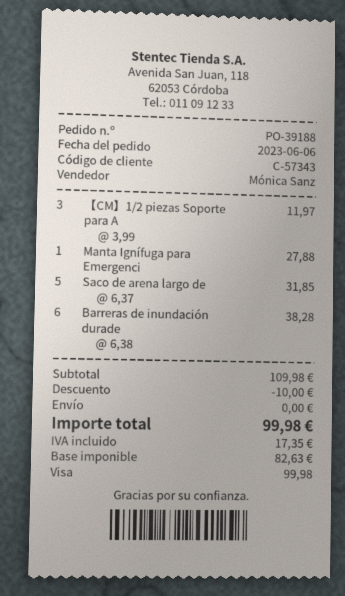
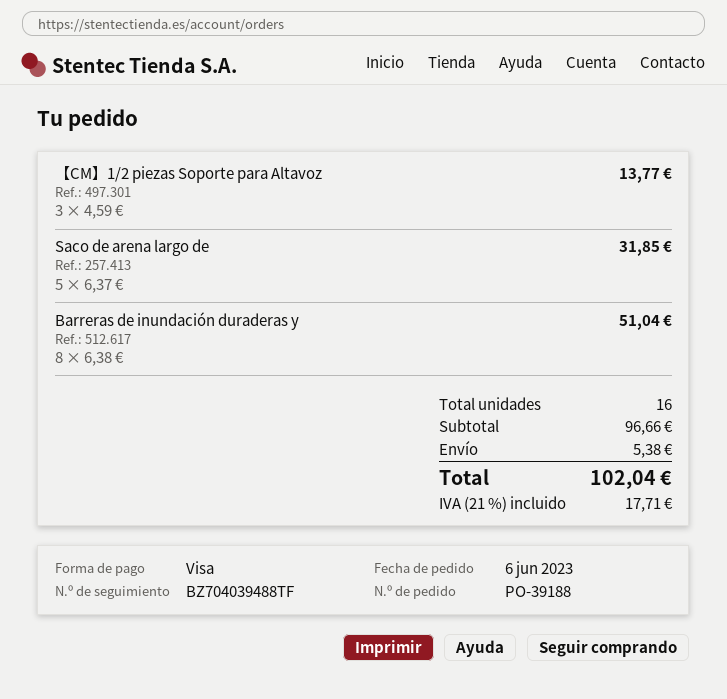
【CM】1/2 piezas Soporte para A: 3 x 3.99 = 11.97 -> 3 x 4.59 = 13.77
Manta Ignífuga para Emergenci: 1 x 27.88 = 27.88 -> none
Barreras de inundación durade: 6 x 6.38 = 38.28 -> 8 x 6.38 = 51.04
subtotal: 109.98 -> 96.66
discount: 10.00 -> none
shipping: 0.00 -> 5.38
tax: 17.35 -> 17.71
total: 99.98 -> 102.04

